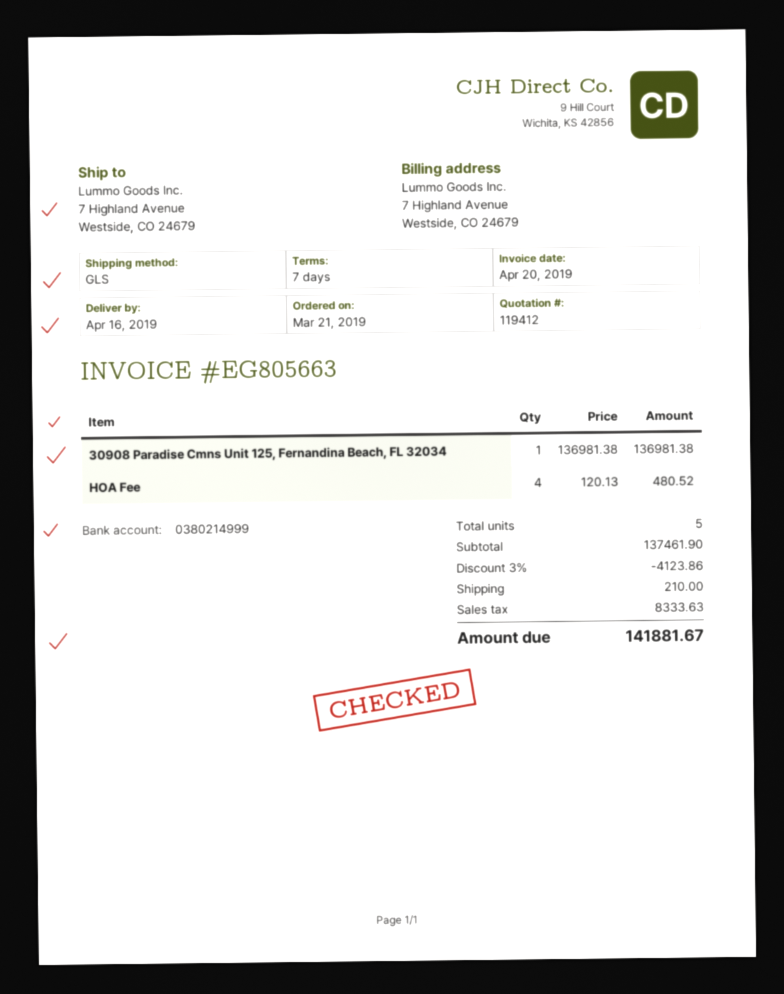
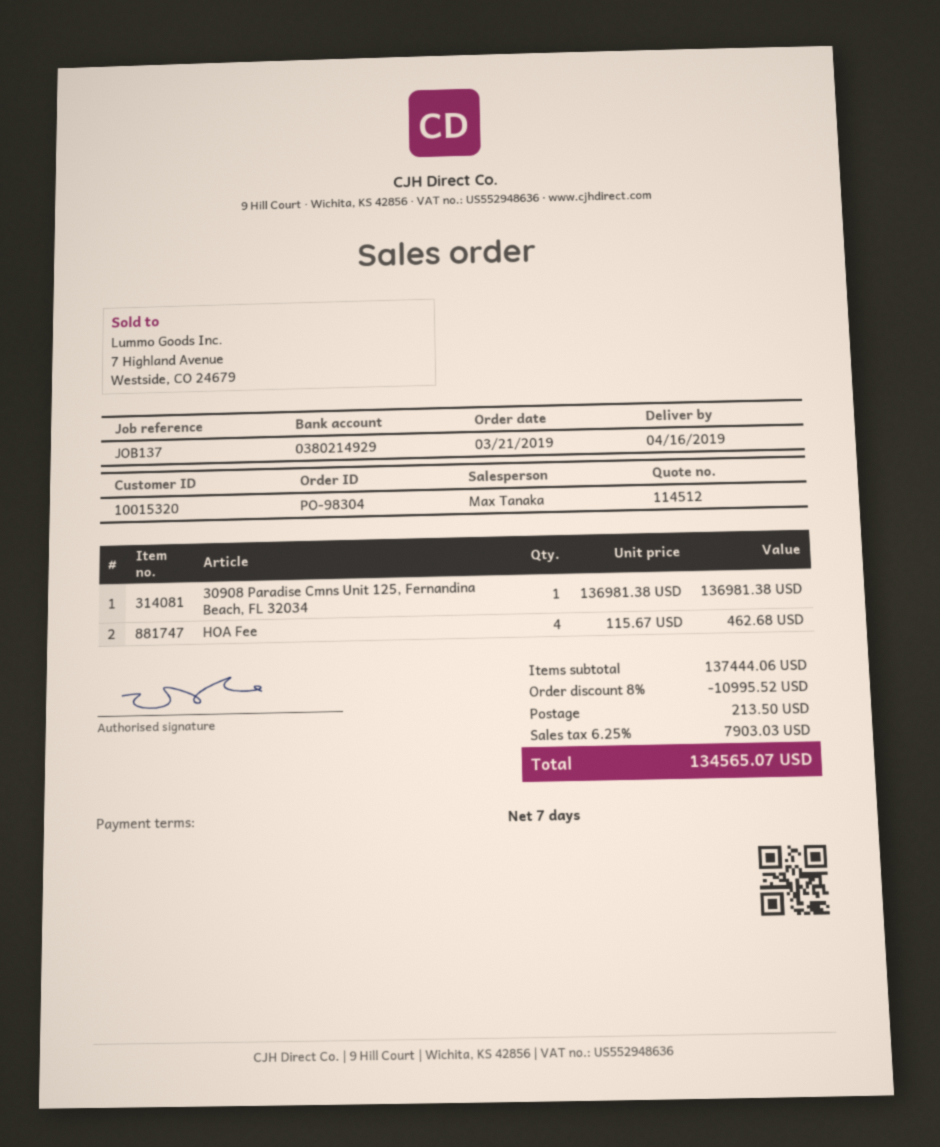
quote number: 119412 -> 114512
bank account: 0380214999 -> 0380214929
HOA Fee: 4 x 120.13 = 480.52 -> 4 x 115.67 = 462.68
subtotal: 137461.90 -> 137444.06
discount: 3% = 4123.86 -> 8% = 10995.52
shipping: 210.00 -> 213.50
tax: 8333.63 -> 7903.03
total: 141881.67 -> 134565.07

